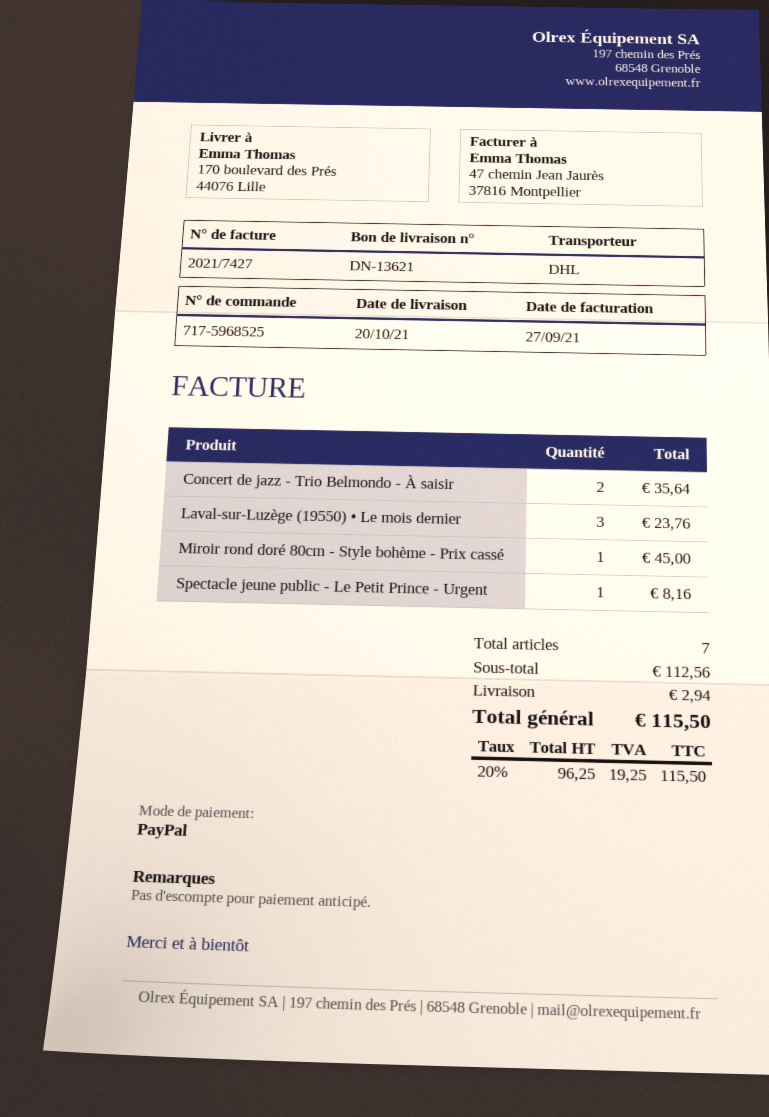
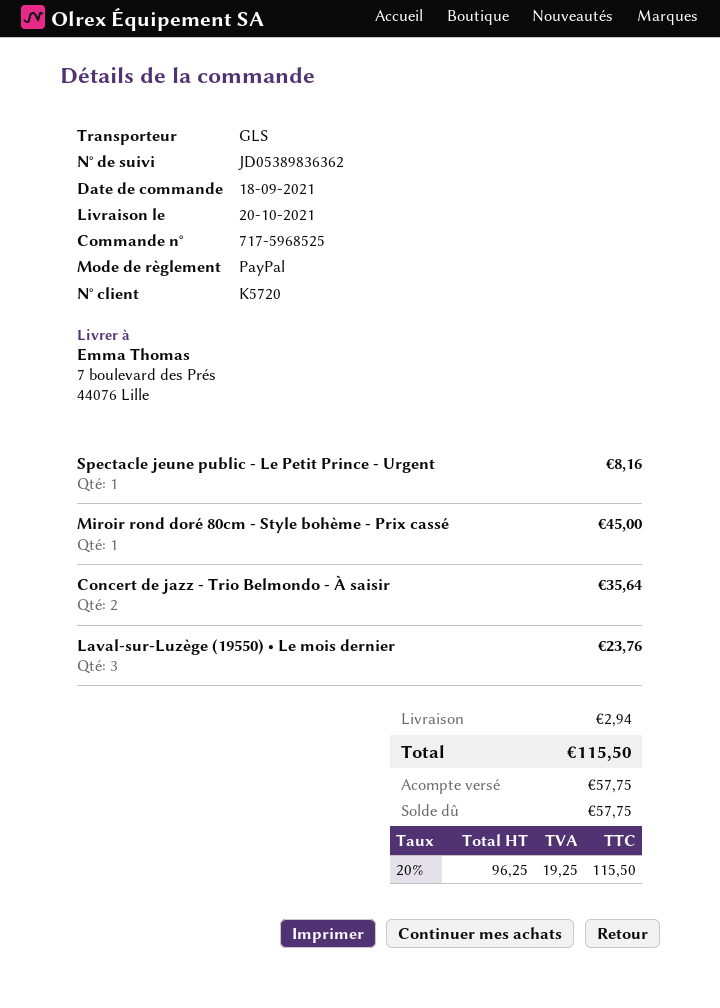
shipping method: DHL -> GLS
ship to: 170 boulevard des Prés, 44076 Lille -> 7 boulevard des Prés, 44076 Lille

